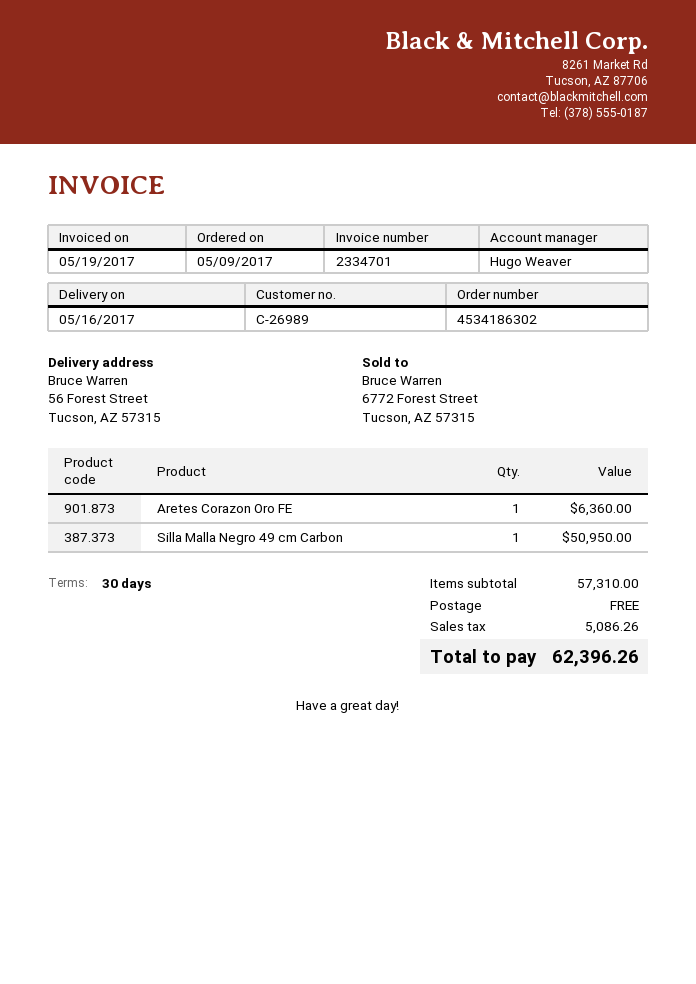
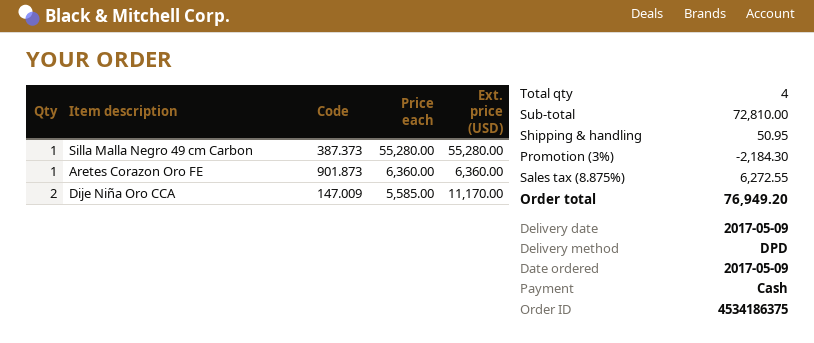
order number: 4534186302 -> 4534186375
delivery date: 2017-05-16 -> 2017-05-09
Silla Malla Negro 49 cm Carbon: 1 for 50950.00 -> 1 for 55280.00
Dije Niña Oro CCA: none -> 2 for 11170.00
subtotal: 57310.00 -> 72810.00
discount: none -> 3% = 2184.30
shipping: 0.00 -> 50.95
tax: 5086.26 -> 6272.55
total: 62396.26 -> 76949.20

